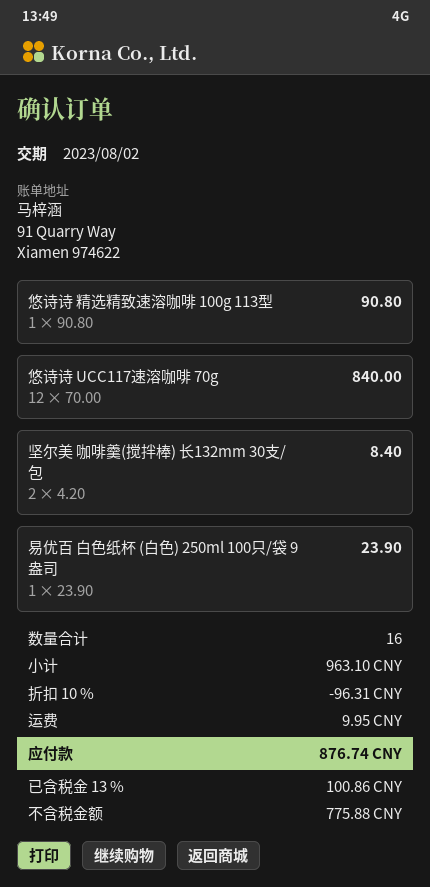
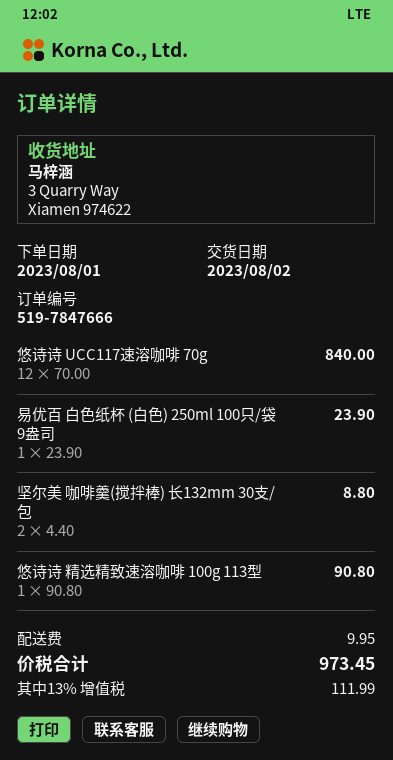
坚尔美 咖啡羹(搅拌棒) 长132mm 30支/包: 2 x 4.20 = 8.40 -> 2 x 4.40 = 8.80
discount: 10% = 96.31 -> none
tax: 13% = 100.86 -> 13% = 111.99
total: 876.74 -> 973.45

